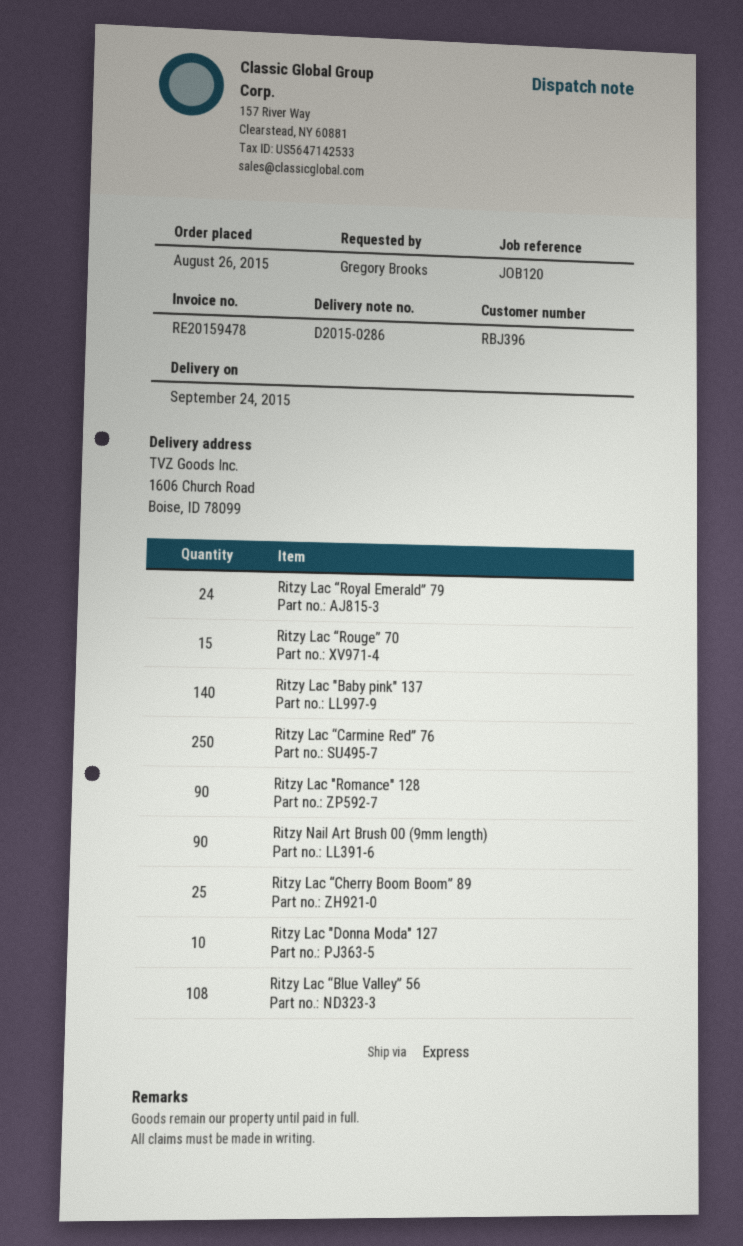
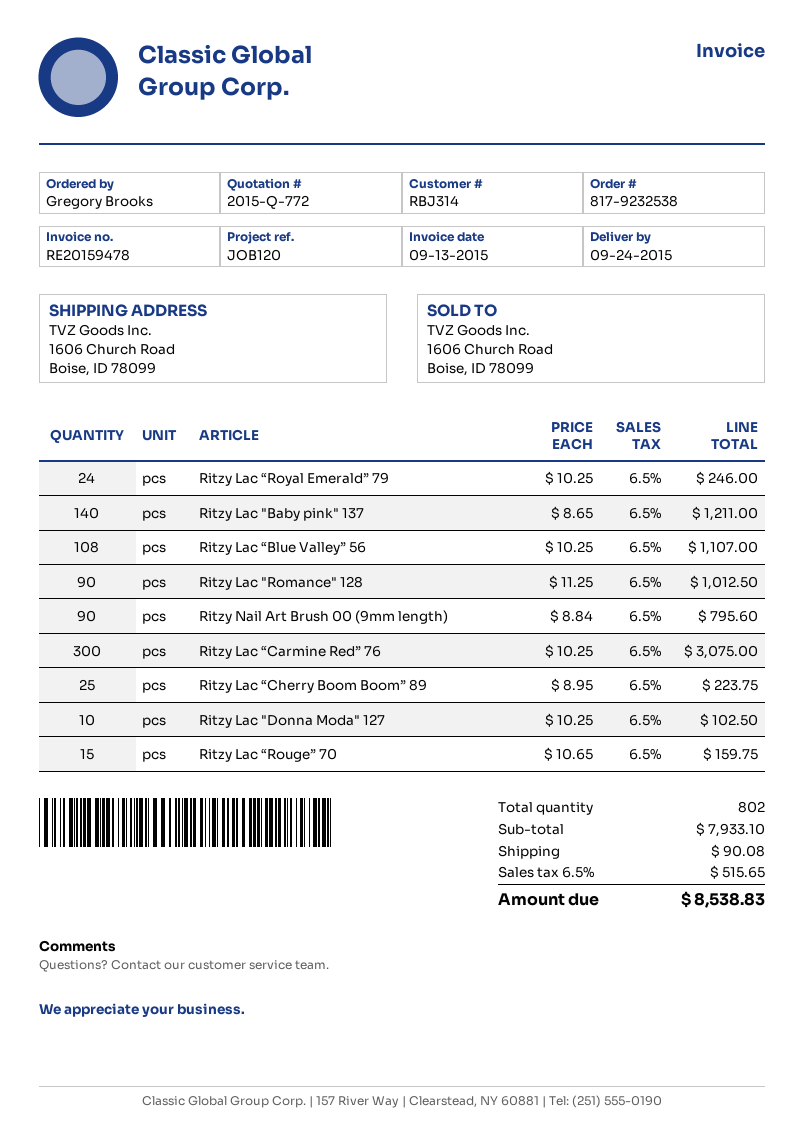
customer number: RBJ396 -> RBJ314
Ritzy Lac “Carmine Red” 76: 250 -> 300

